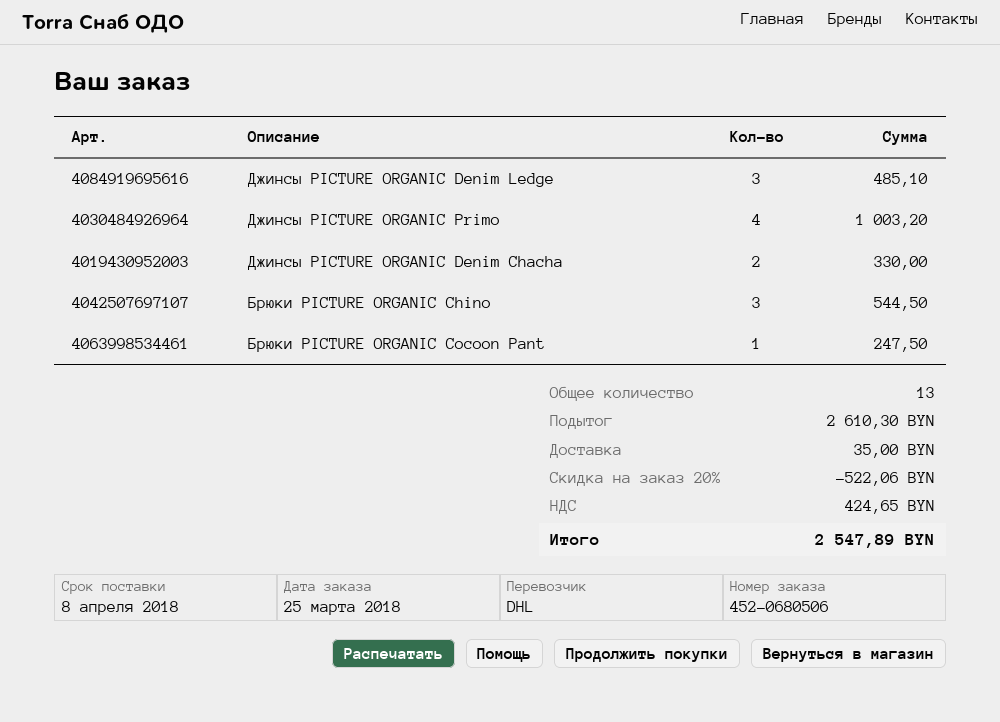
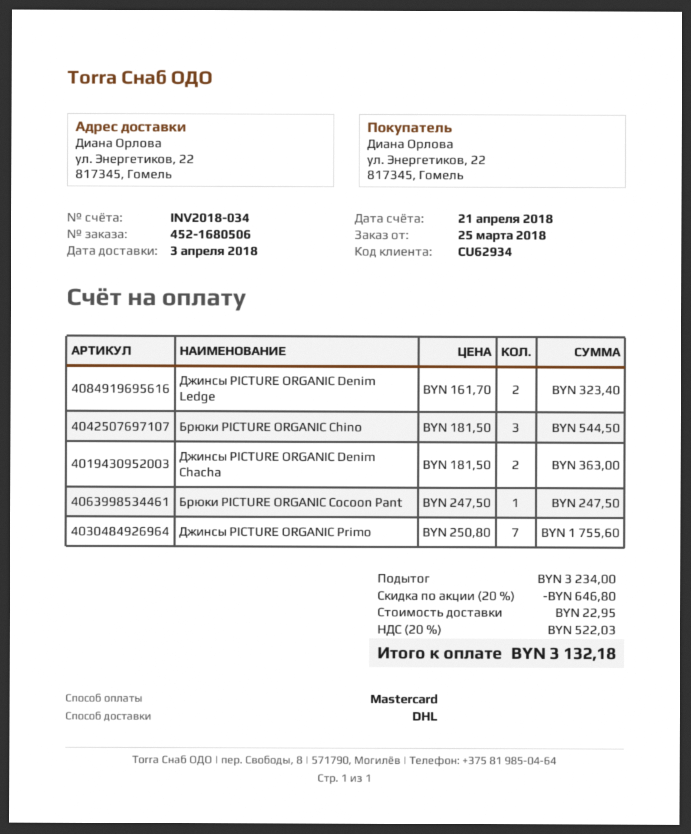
order number: 452-0680506 -> 452-1680506
delivery date: 2018-04-08 -> 2018-04-03
Джинсы PICTURE ORGANIC Denim Ledge: 3 for 485.10 -> 2 for 323.40
Джинсы PICTURE ORGANIC Primo: 4 for 1003.20 -> 7 for 1755.60
Джинсы PICTURE ORGANIC Denim Chacha: 2 for 330.00 -> 2 for 363.00
subtotal: 2610.30 -> 3234.00
discount: 20% = 522.06 -> 20% = 646.80
shipping: 35.00 -> 22.95
tax: 424.65 -> 522.03
total: 2547.89 -> 3132.18

